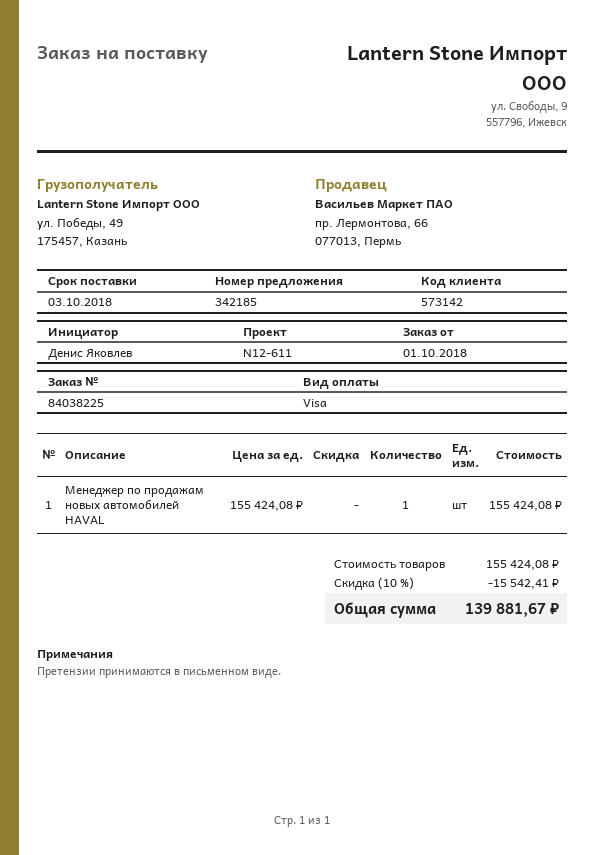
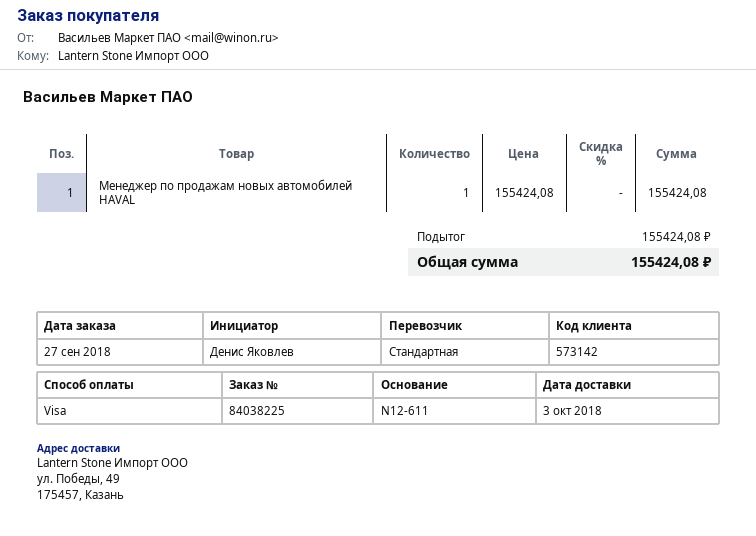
order date: 2018-10-01 -> 2018-09-27
discount: 10% = 15542.41 -> none
total: 139881.67 -> 155424.08

